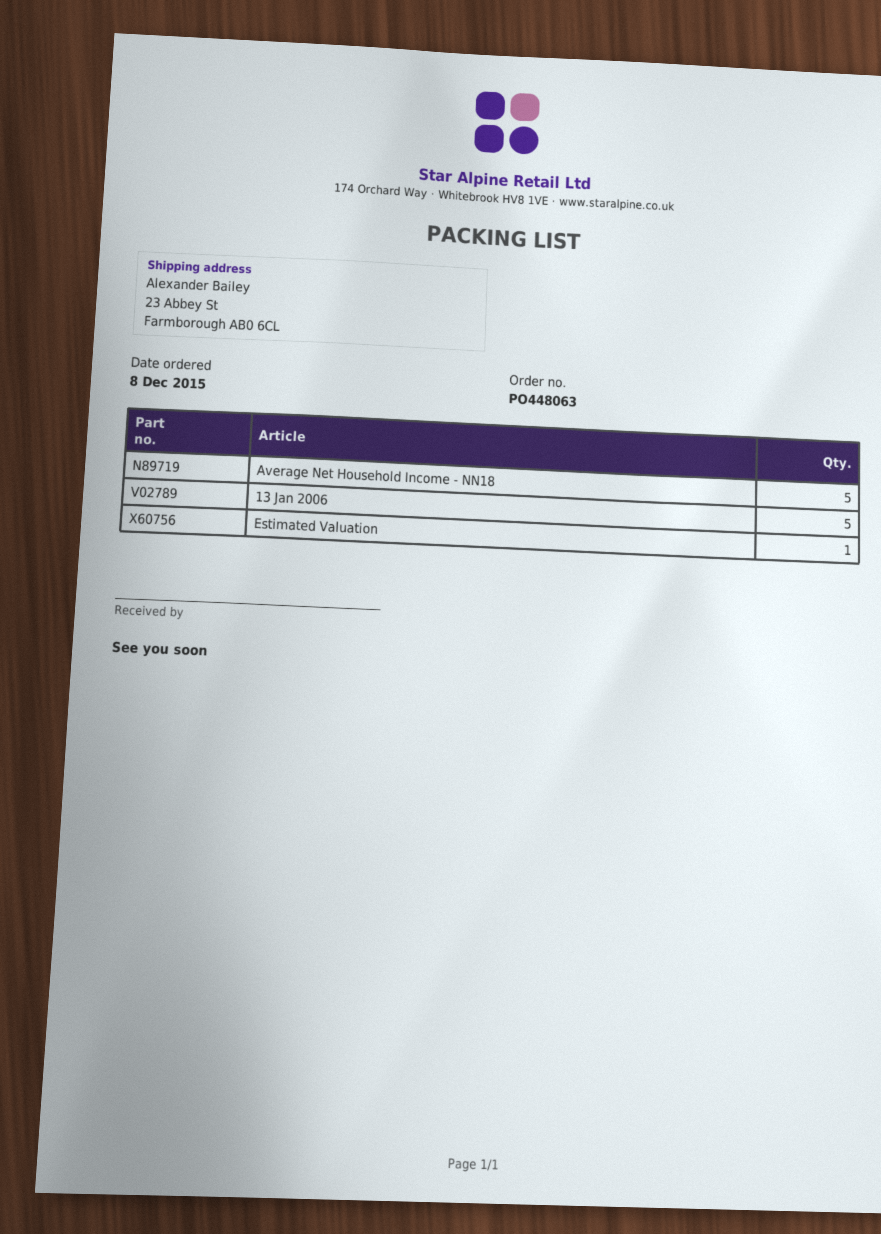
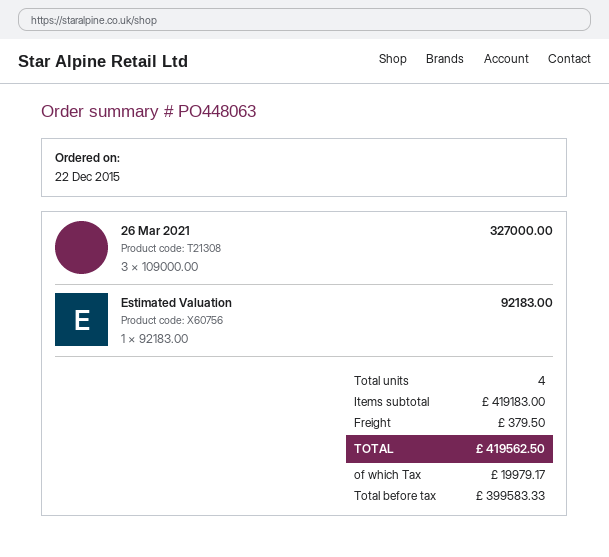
order date: 2015-12-08 -> 2015-12-22
Average Net Household Income - NN18: 5 -> none
13 Jan 2006: 5 -> none
26 Mar 2021: none -> 3

